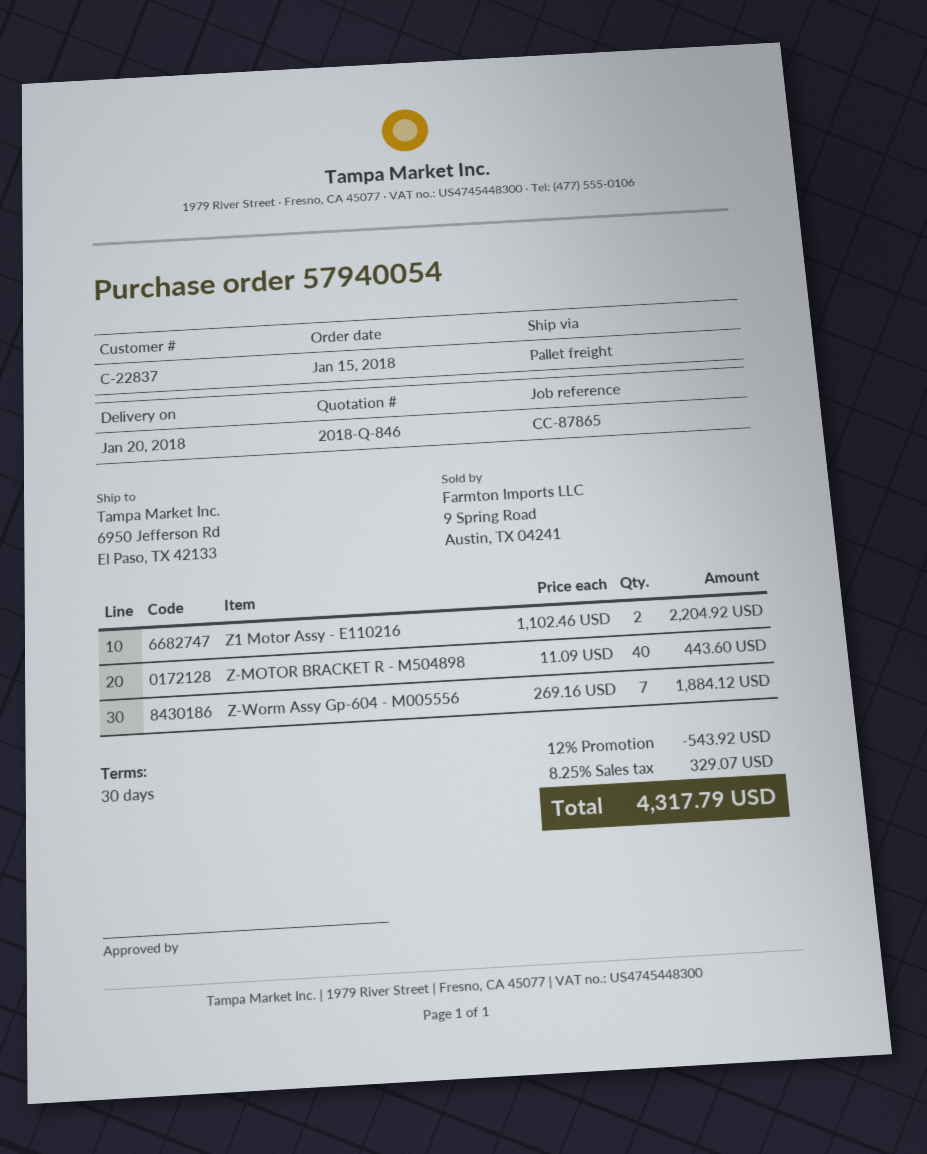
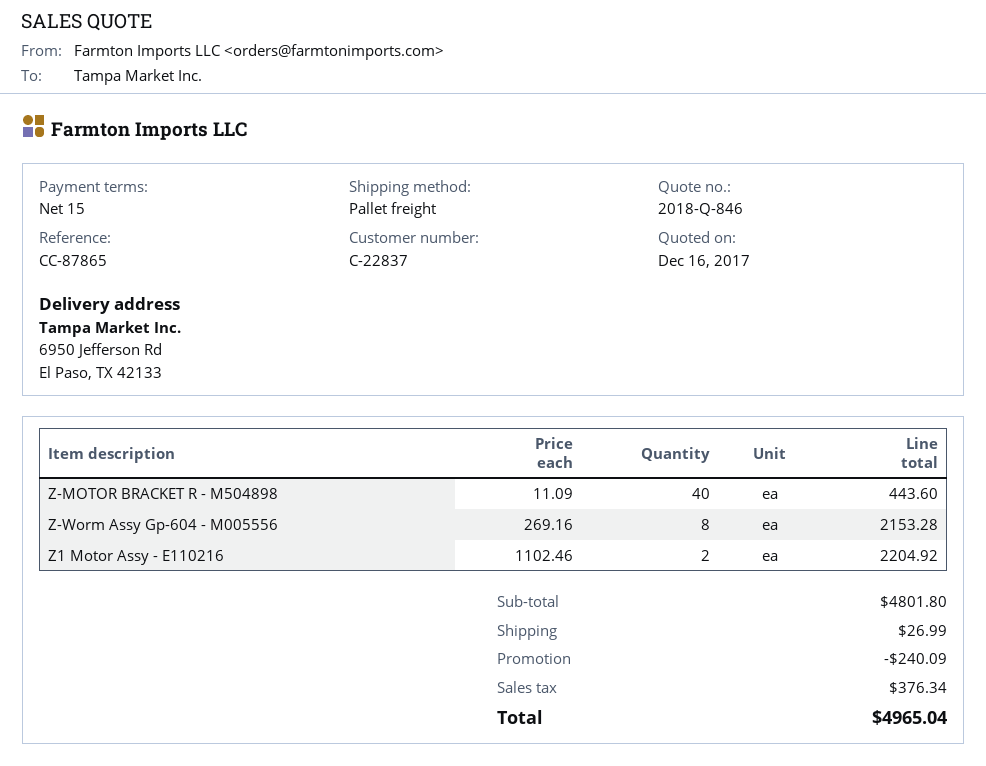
payment terms: 30 days -> 15 days
Z-Worm Assy Gp-604 - M005556: 7 x 269.16 = 1884.12 -> 8 x 269.16 = 2153.28
discount: 543.92 -> 240.09
shipping: none -> 26.99
tax: 329.07 -> 376.34
total: 4317.79 -> 4965.04

